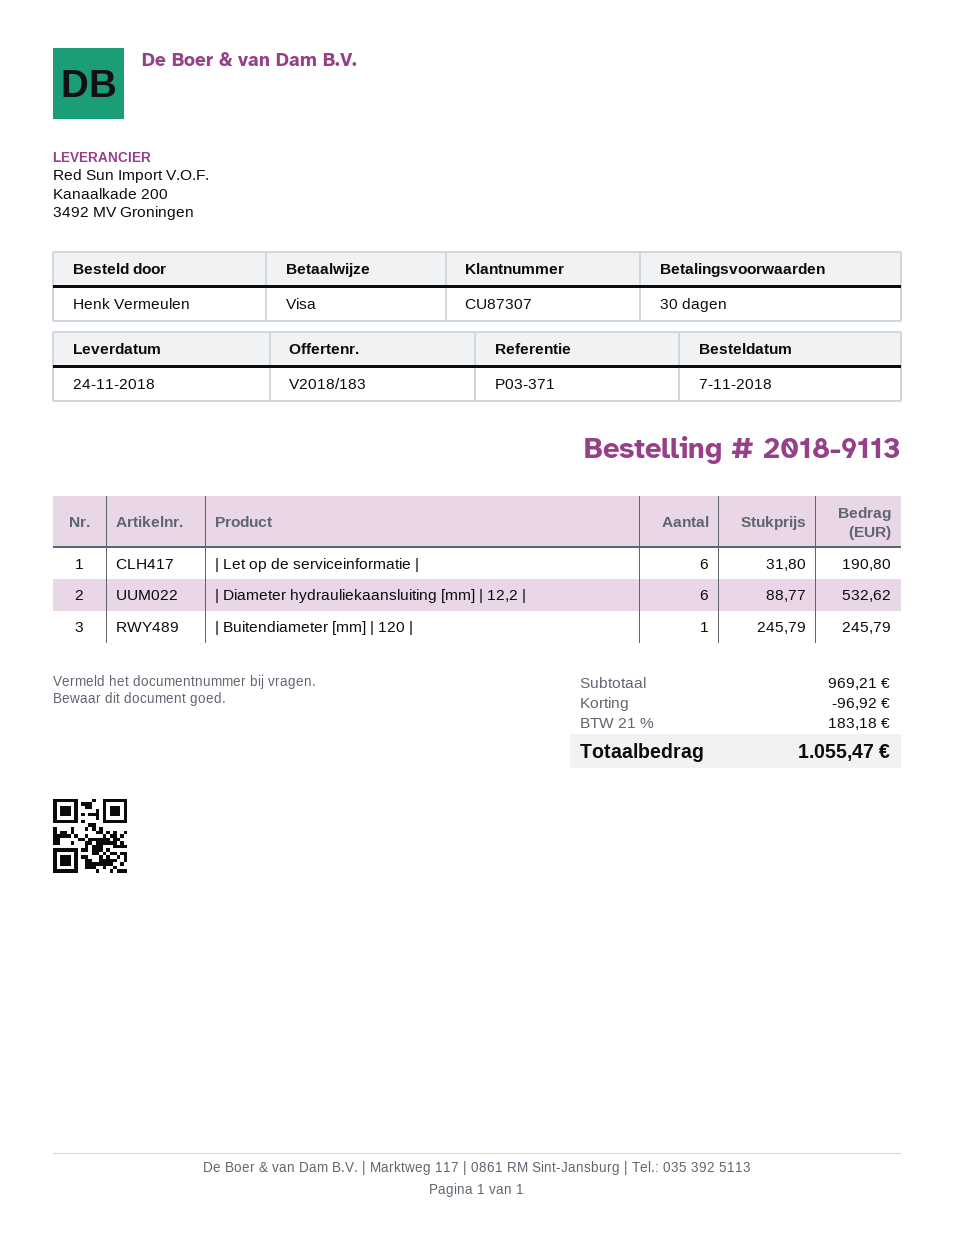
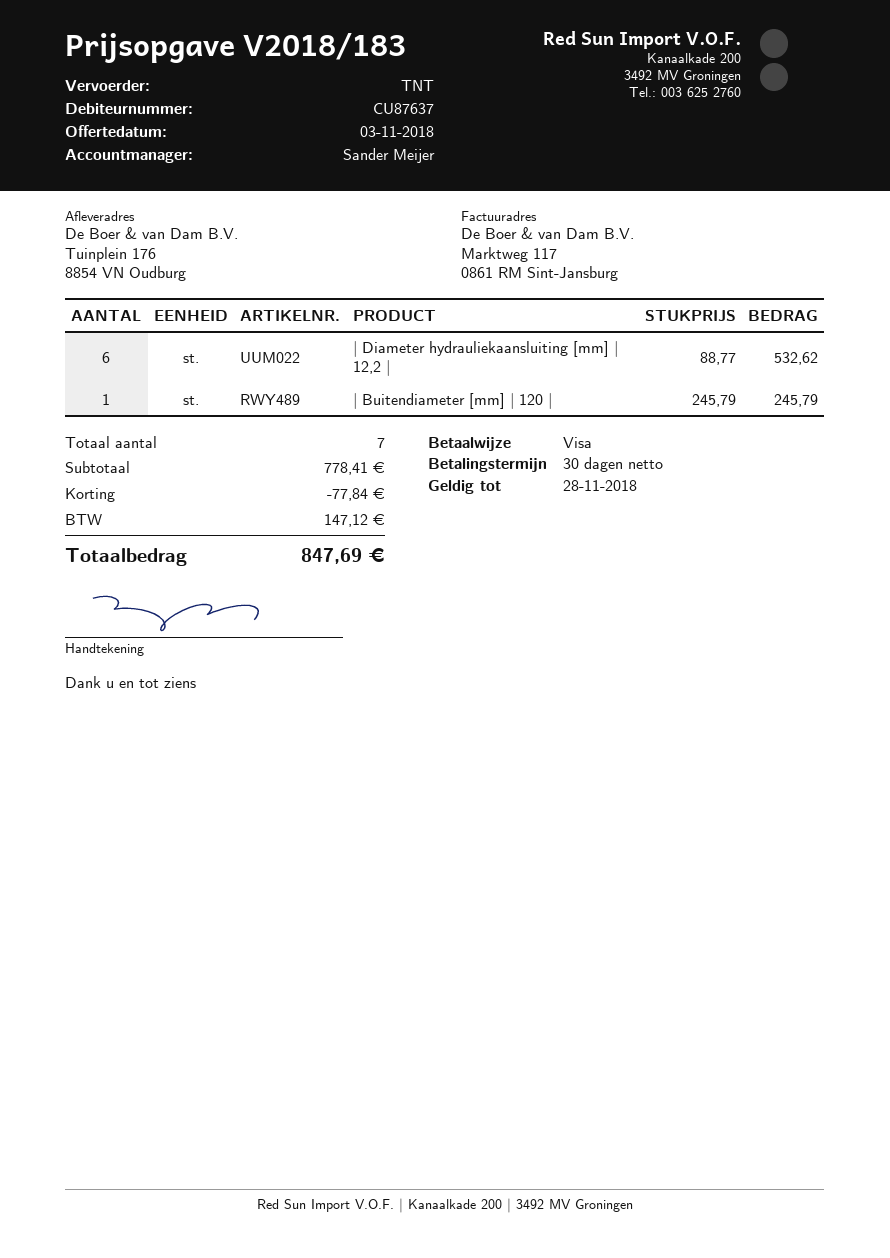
customer number: CU87307 -> CU87637
| Let op de serviceinformatie |: 6 x 31.80 = 190.80 -> none
subtotal: 969.21 -> 778.41
discount: 96.92 -> 77.84
tax: 183.18 -> 147.12
total: 1055.47 -> 847.69

